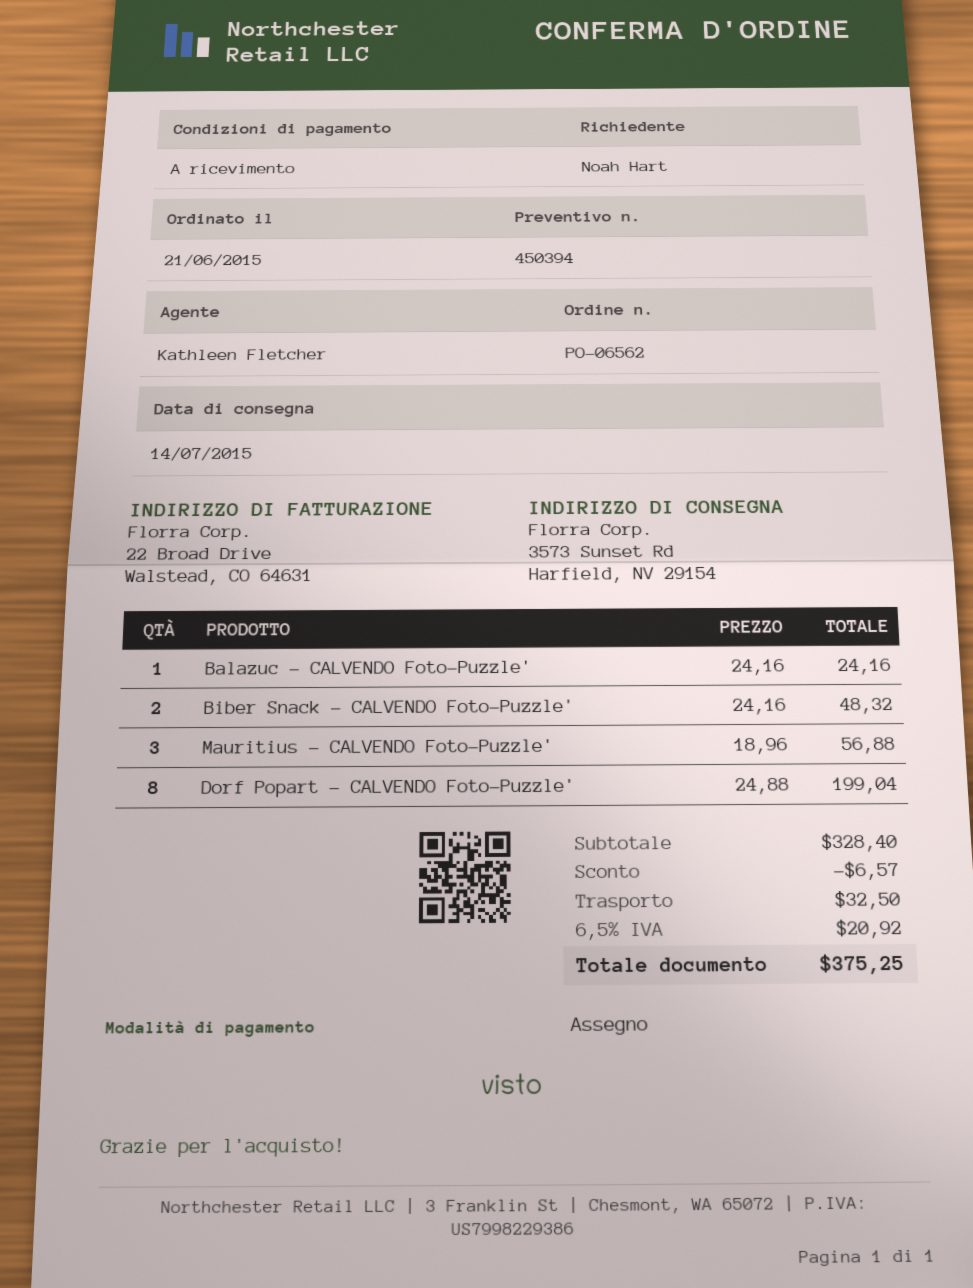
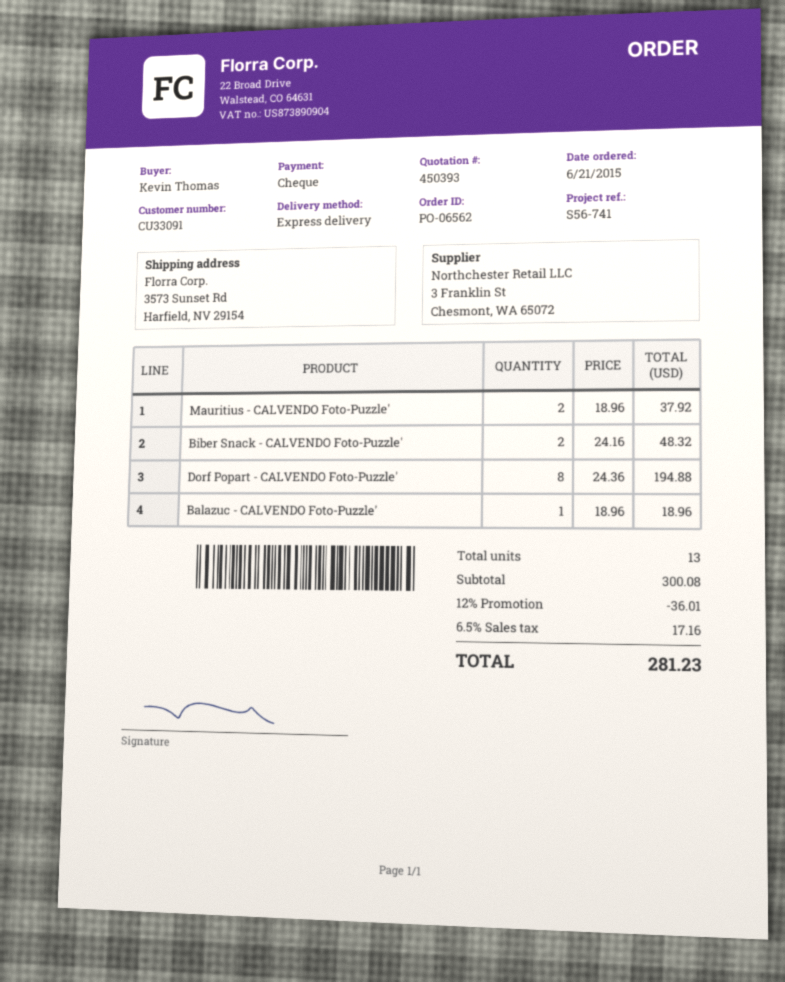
quote number: 450394 -> 450393
ordered by: Noah Hart -> Kevin Thomas
Balazuc - CALVENDO Foto-Puzzle': 1 x 24.16 = 24.16 -> 1 x 18.96 = 18.96
Mauritius - CALVENDO Foto-Puzzle': 3 x 18.96 = 56.88 -> 2 x 18.96 = 37.92
Dorf Popart - CALVENDO Foto-Puzzle': 8 x 24.88 = 199.04 -> 8 x 24.36 = 194.88
subtotal: 328.40 -> 300.08
discount: 6.57 -> 36.01
shipping: 32.50 -> none
tax: 6.5% = 20.92 -> 6.5% = 17.16
total: 375.25 -> 281.23

